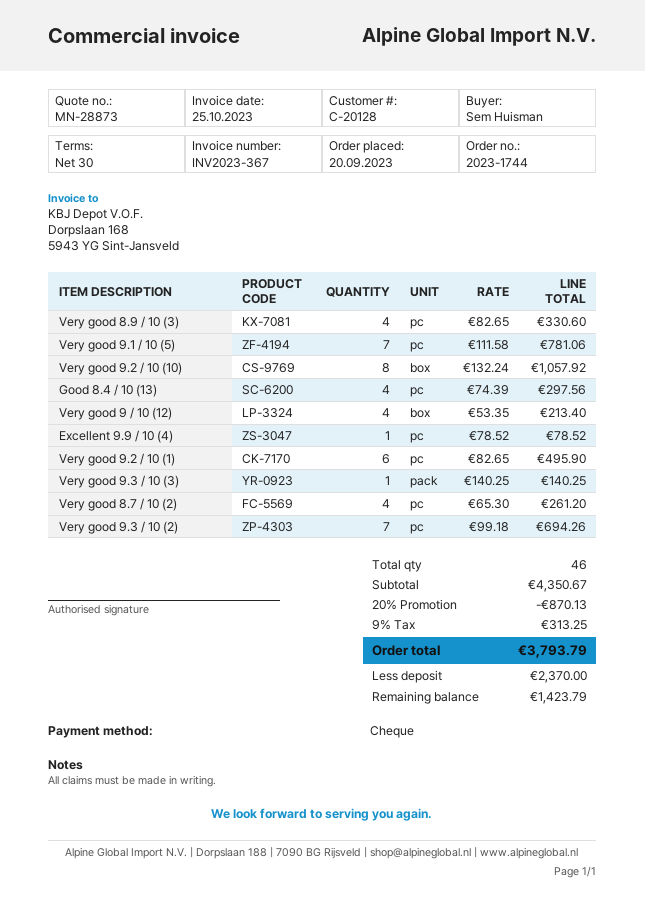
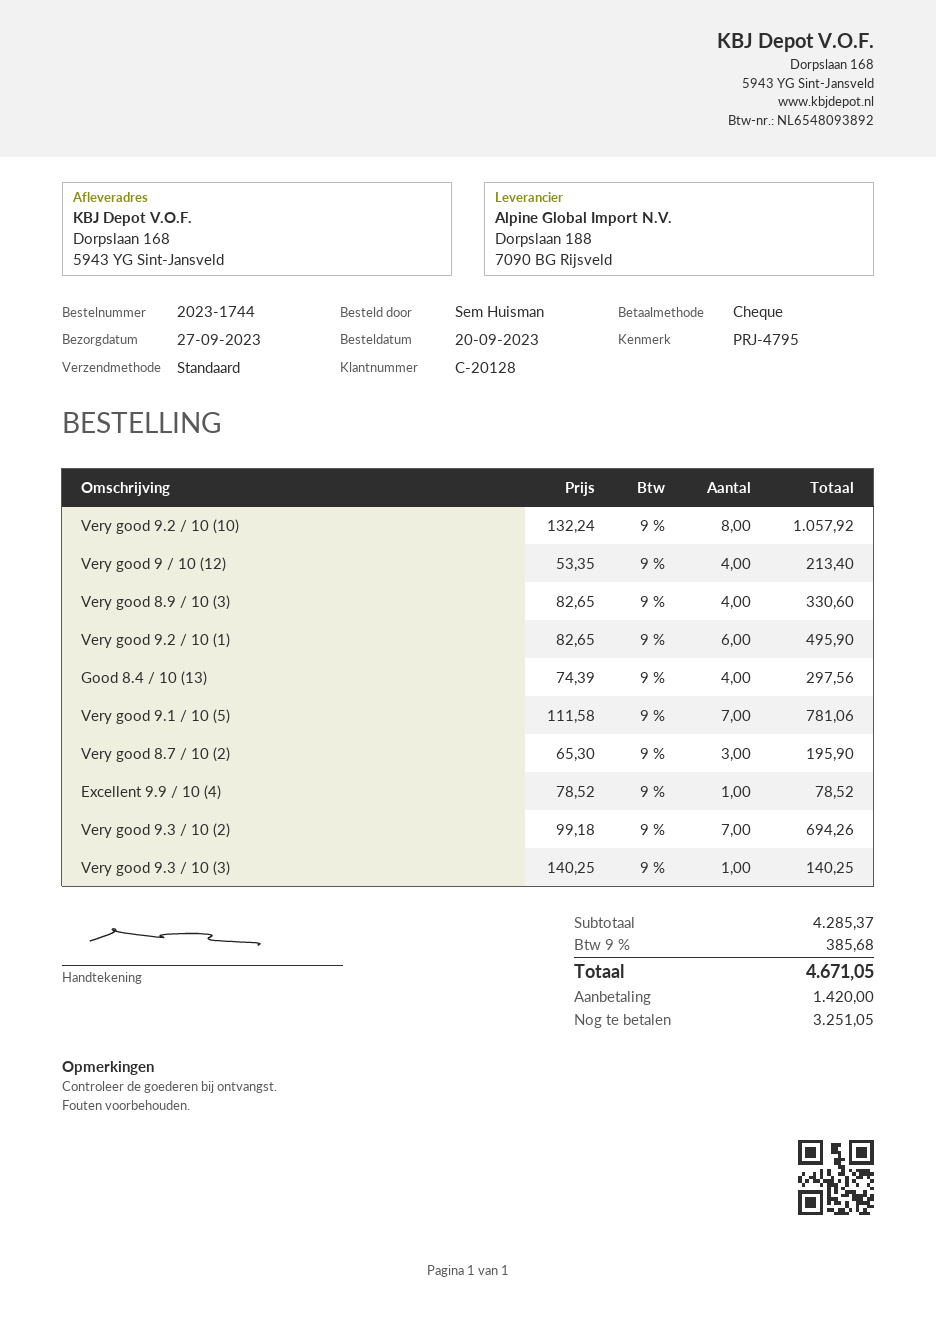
Very good 8.7 / 10 (2): 4 x 65.30 = 261.20 -> 3 x 65.30 = 195.90
subtotal: 4350.67 -> 4285.37
discount: 20% = 870.13 -> none
tax: 9% = 313.25 -> 9% = 385.68
total: 3793.79 -> 4671.05
deposit: 2370.00 -> 1420.00
balance: 1423.79 -> 3251.05

